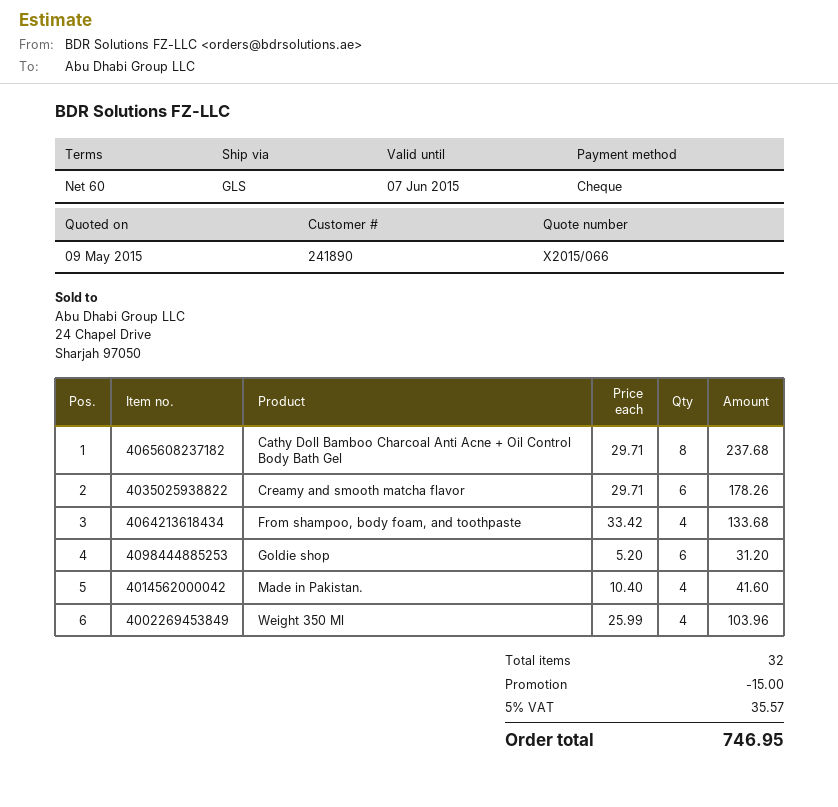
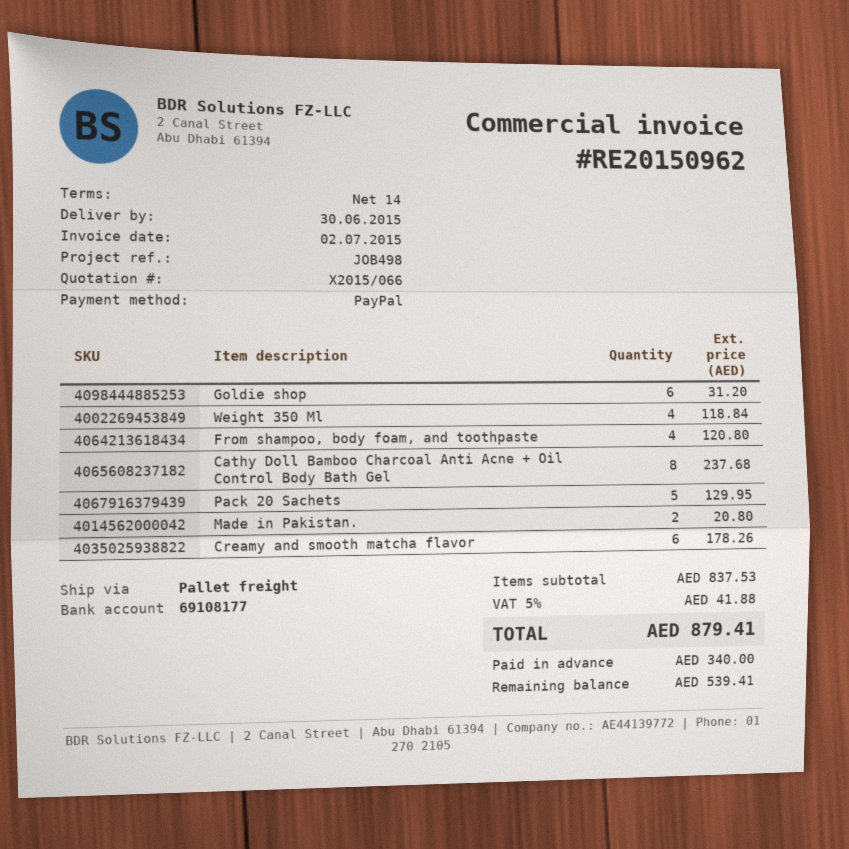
payment terms: 60 days -> 14 days
payment method: cheque -> PayPal
shipping method: GLS -> pallet freight
From shampoo, body foam, and toothpaste: 4 for 133.68 -> 4 for 120.80
Made in Pakistan.: 4 for 41.60 -> 2 for 20.80
Weight 350 Ml: 4 for 103.96 -> 4 for 118.84
Pack 20 Sachets: none -> 5 for 129.95
discount: 15.00 -> none
tax: 5% = 35.57 -> 5% = 41.88
total: 746.95 -> 879.41

